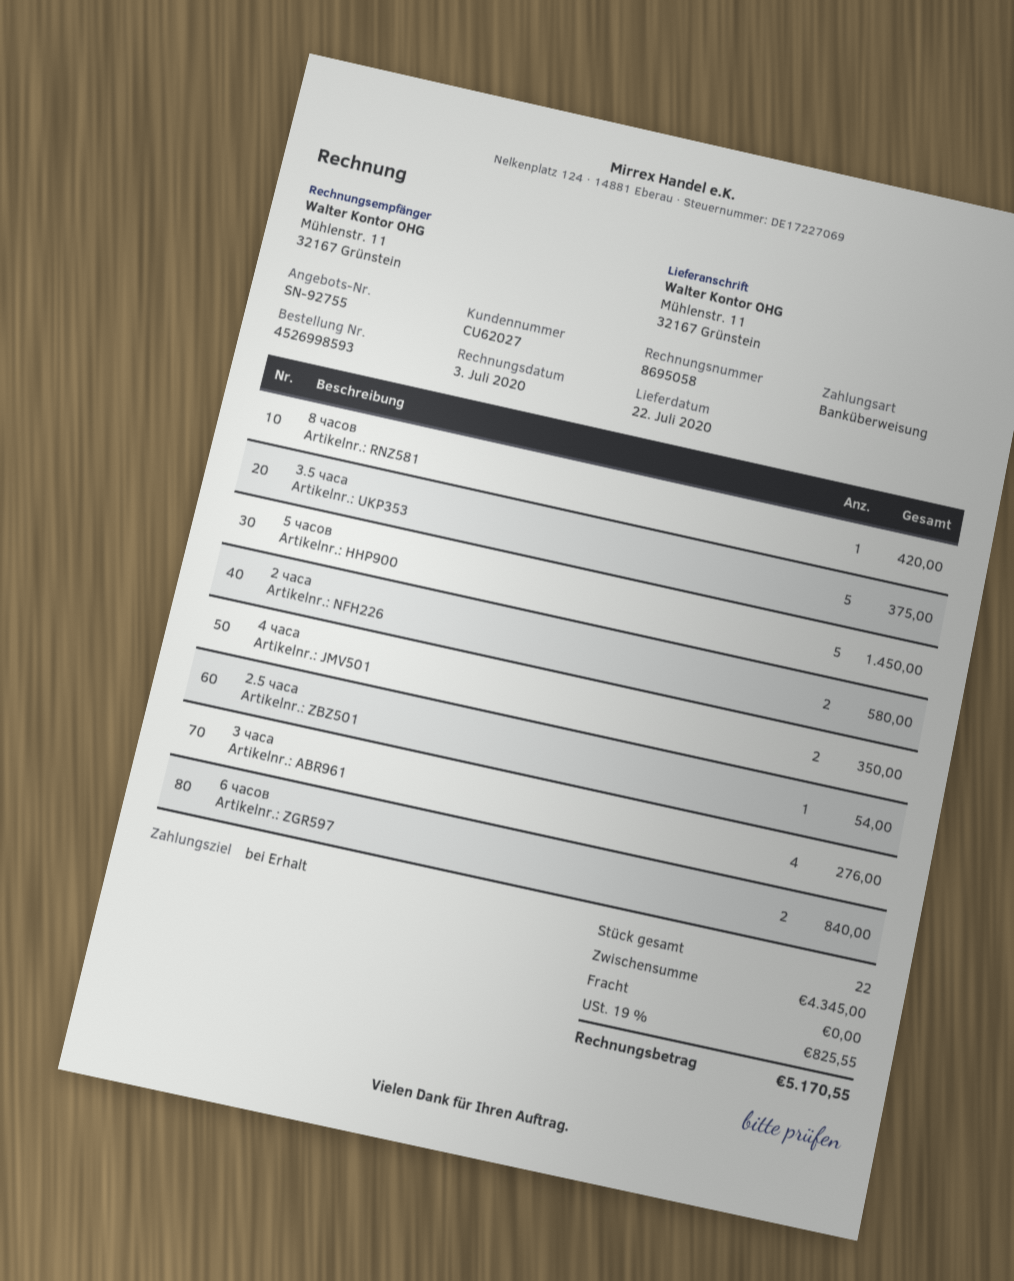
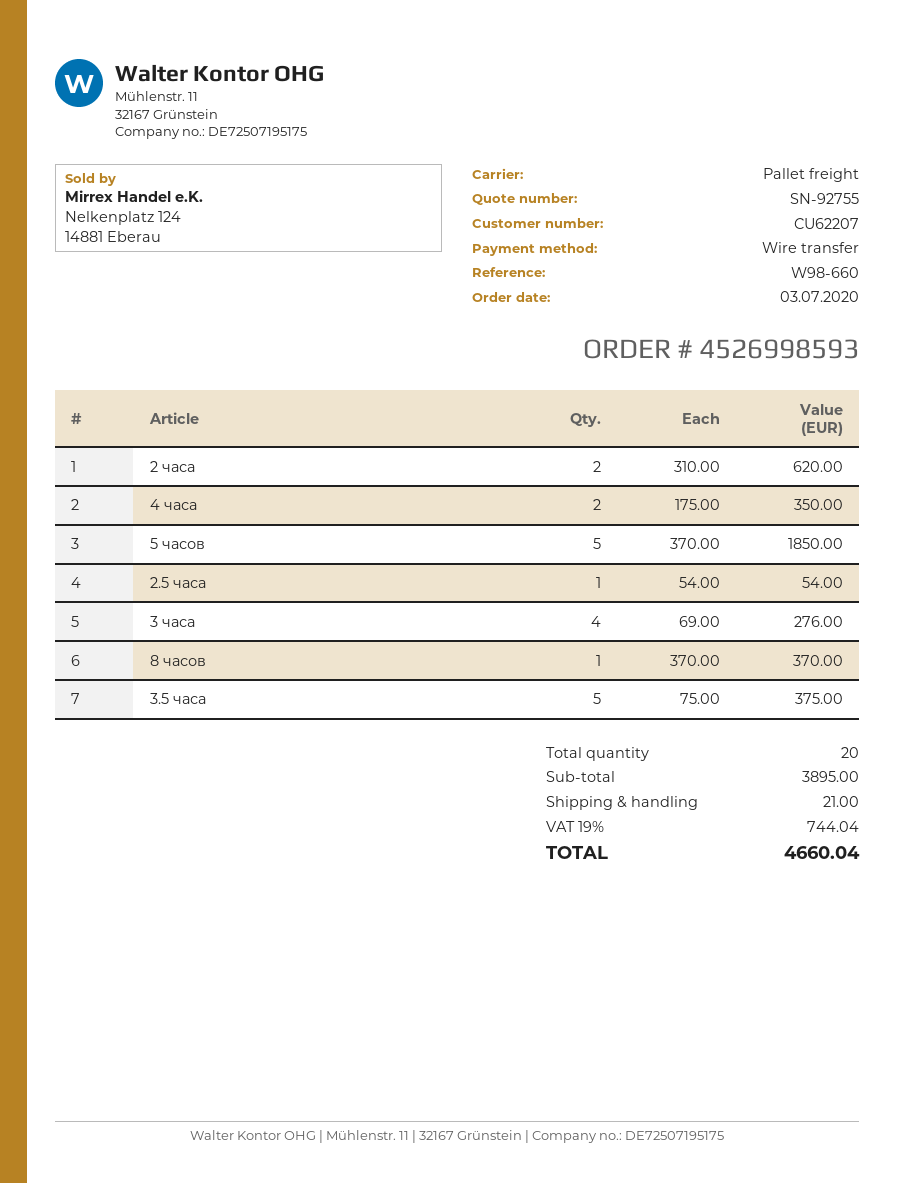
customer number: CU62027 -> CU62207
8 часов: 1 for 420.00 -> 1 for 370.00
5 часов: 5 for 1450.00 -> 5 for 1850.00
2 часа: 2 for 580.00 -> 2 for 620.00
6 часов: 2 for 840.00 -> none
total quantity: 22 -> 20
subtotal: 4345.00 -> 3895.00
shipping: 0.00 -> 21.00
tax: 19% = 825.55 -> 19% = 744.04
total: 5170.55 -> 4660.04

